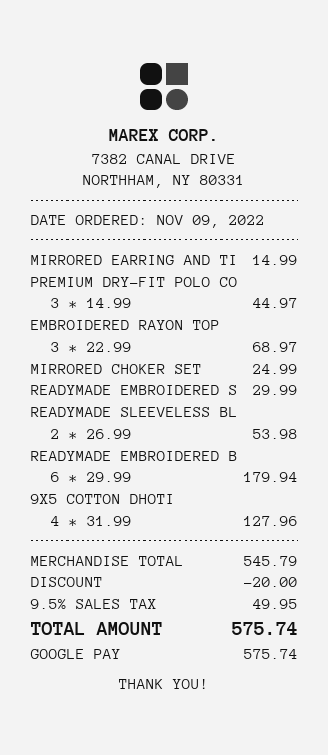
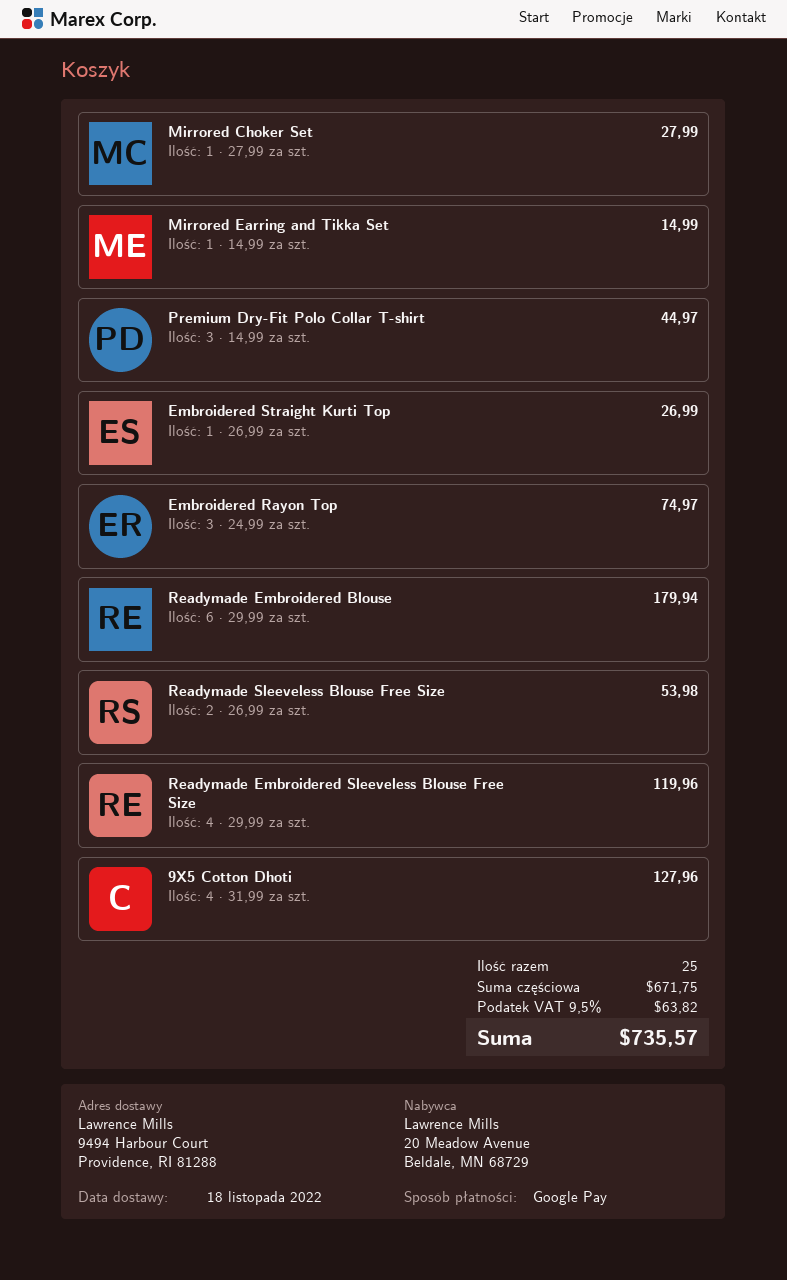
EMBROIDERED RAYON TOP: 3 x 22.99 = 68.97 -> 3 x 24.99 = 74.97
MIRRORED CHOKER SET: 1 x 24.99 = 24.99 -> 1 x 27.99 = 27.99
READYMADE EMBROIDERED S: 1 x 29.99 = 29.99 -> 4 x 29.99 = 119.96
Embroidered Straight Kurti Top: none -> 1 x 26.99 = 26.99
subtotal: 545.79 -> 671.75
discount: 20.00 -> none
tax: 9.5% = 49.95 -> 9.5% = 63.82
total: 575.74 -> 735.57

